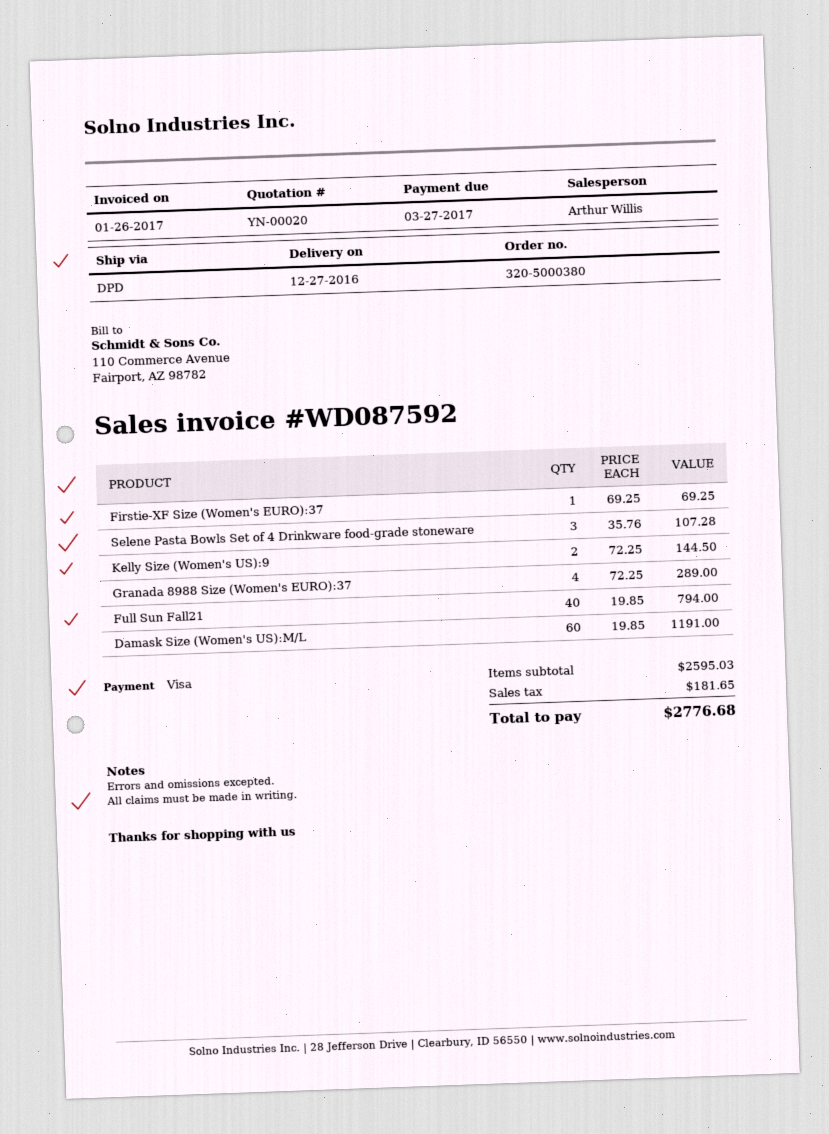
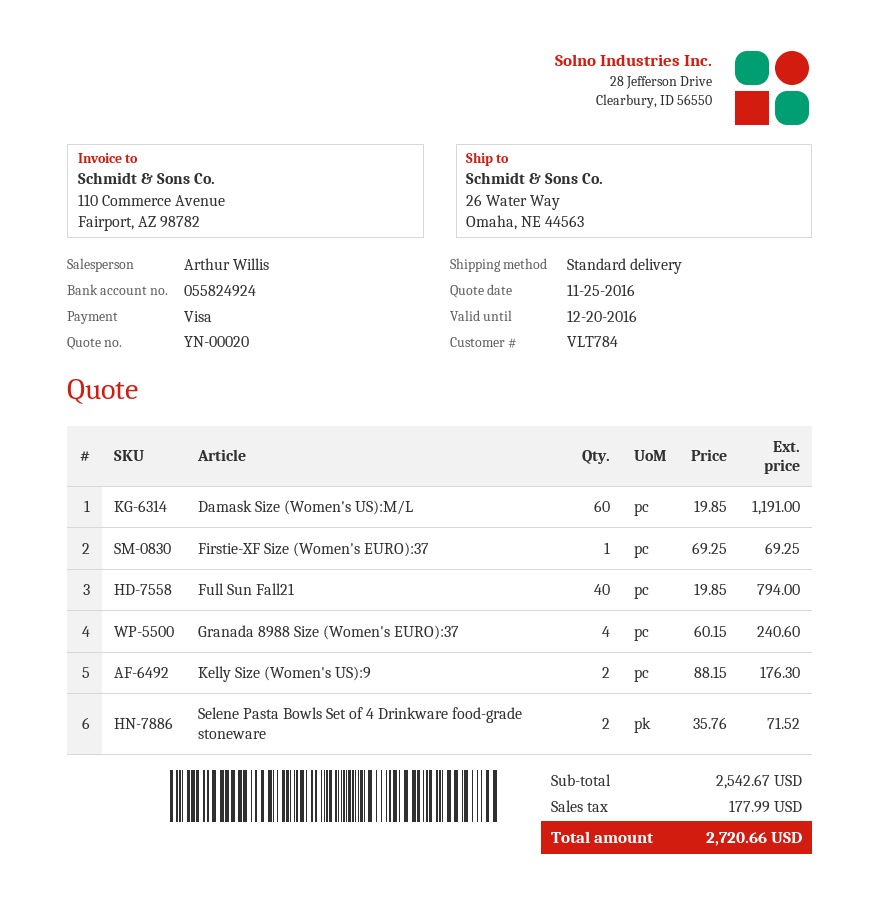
shipping method: DPD -> standard
Selene Pasta Bowls Set of 4 Drinkware food-grade stoneware: 3 x 35.76 = 107.28 -> 2 x 35.76 = 71.52
Kelly Size (Women's US):9: 2 x 72.25 = 144.50 -> 2 x 88.15 = 176.30
Granada 8988 Size (Women's EURO):37: 4 x 72.25 = 289.00 -> 4 x 60.15 = 240.60
subtotal: 2595.03 -> 2542.67
tax: 181.65 -> 177.99
total: 2776.68 -> 2720.66

